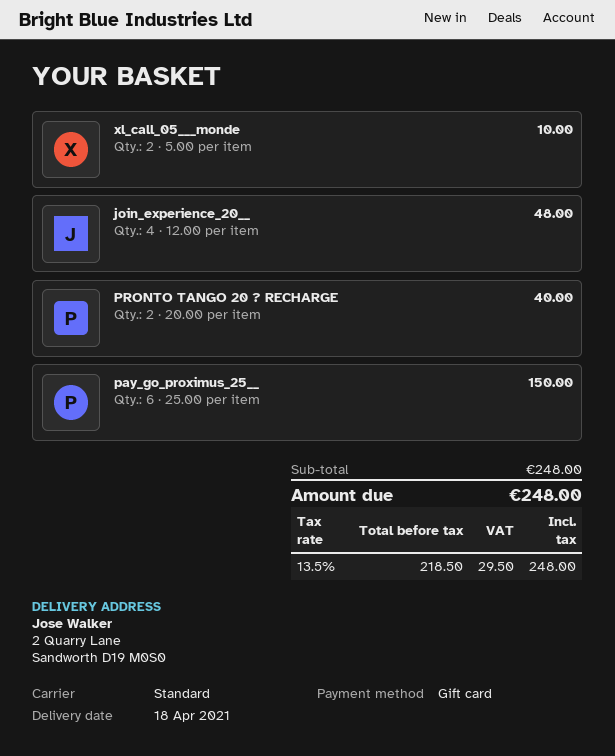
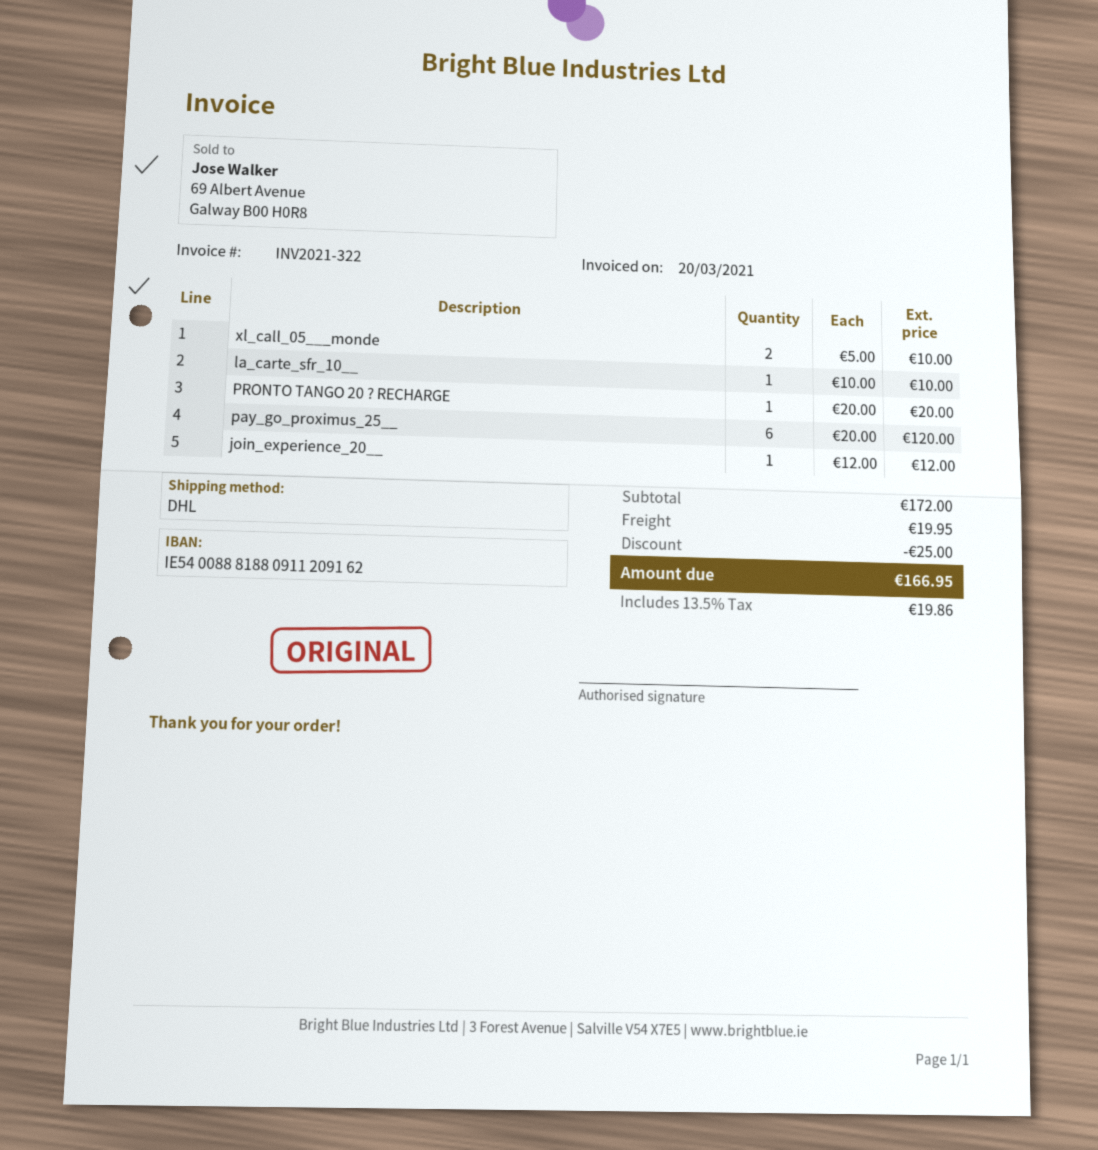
shipping method: standard -> DHL
join_experience_20__: 4 x 12.00 = 48.00 -> 1 x 12.00 = 12.00
PRONTO TANGO 20 ? RECHARGE: 2 x 20.00 = 40.00 -> 1 x 20.00 = 20.00
pay_go_proximus_25__: 6 x 25.00 = 150.00 -> 6 x 20.00 = 120.00
la_carte_sfr_10__: none -> 1 x 10.00 = 10.00
subtotal: 248.00 -> 172.00
discount: none -> 25.00
shipping: none -> 19.95
tax: 13.5% = 29.50 -> 13.5% = 19.86
total: 248.00 -> 166.95

